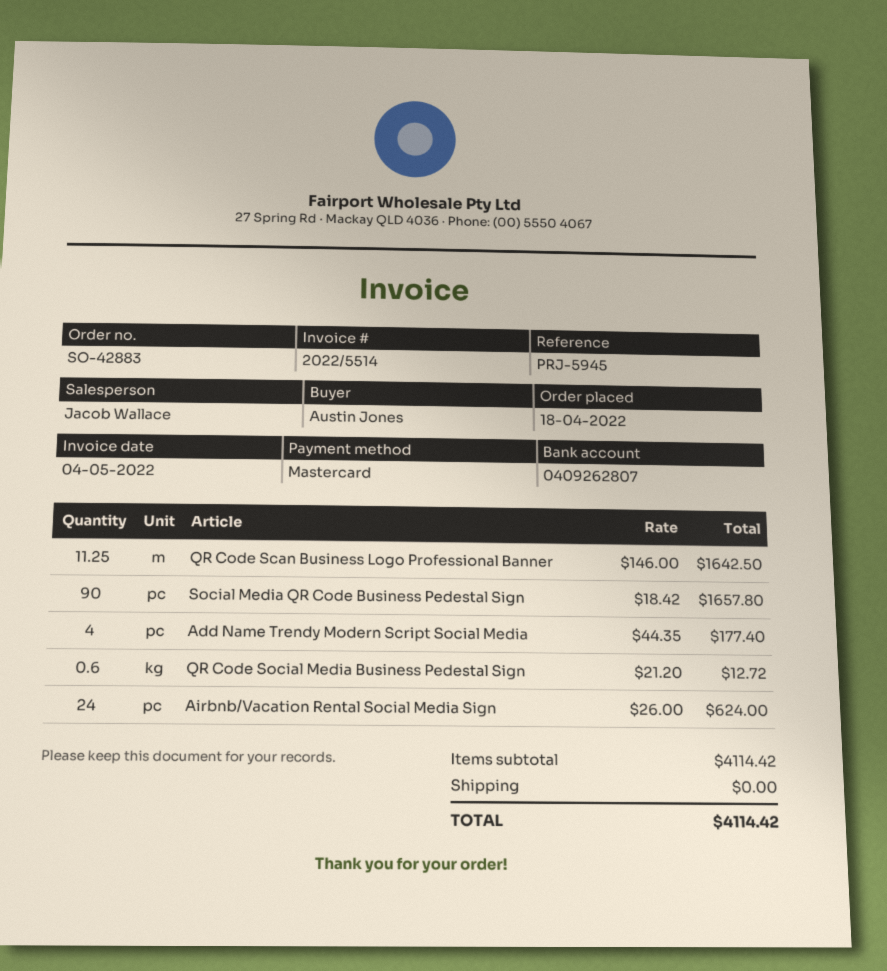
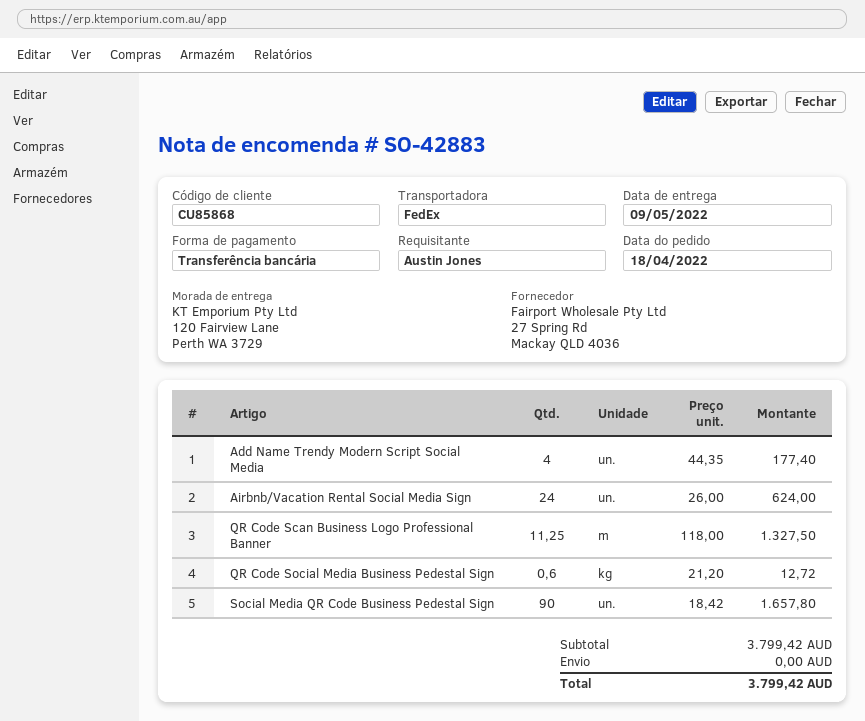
payment method: Mastercard -> bank transfer
QR Code Scan Business Logo Professional Banner: 11.25 x 146.00 = 1642.50 -> 11.25 x 118.00 = 1327.50
subtotal: 4114.42 -> 3799.42
total: 4114.42 -> 3799.42

